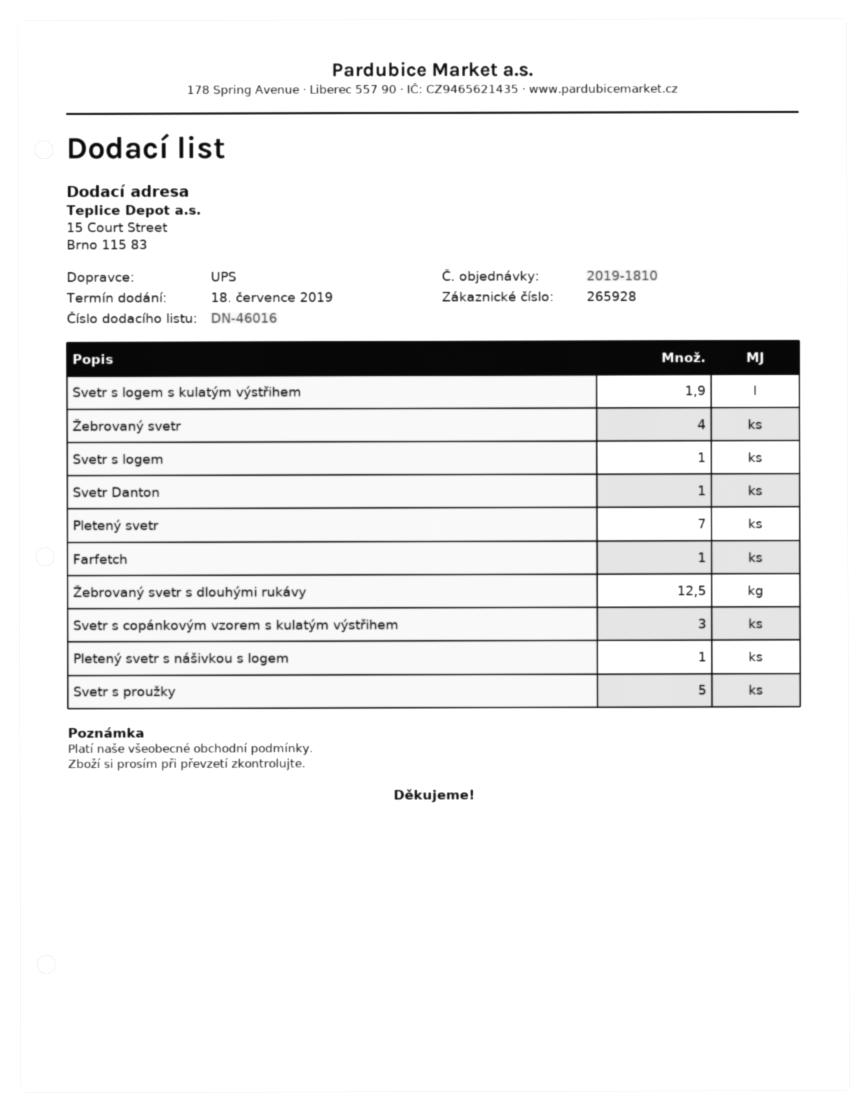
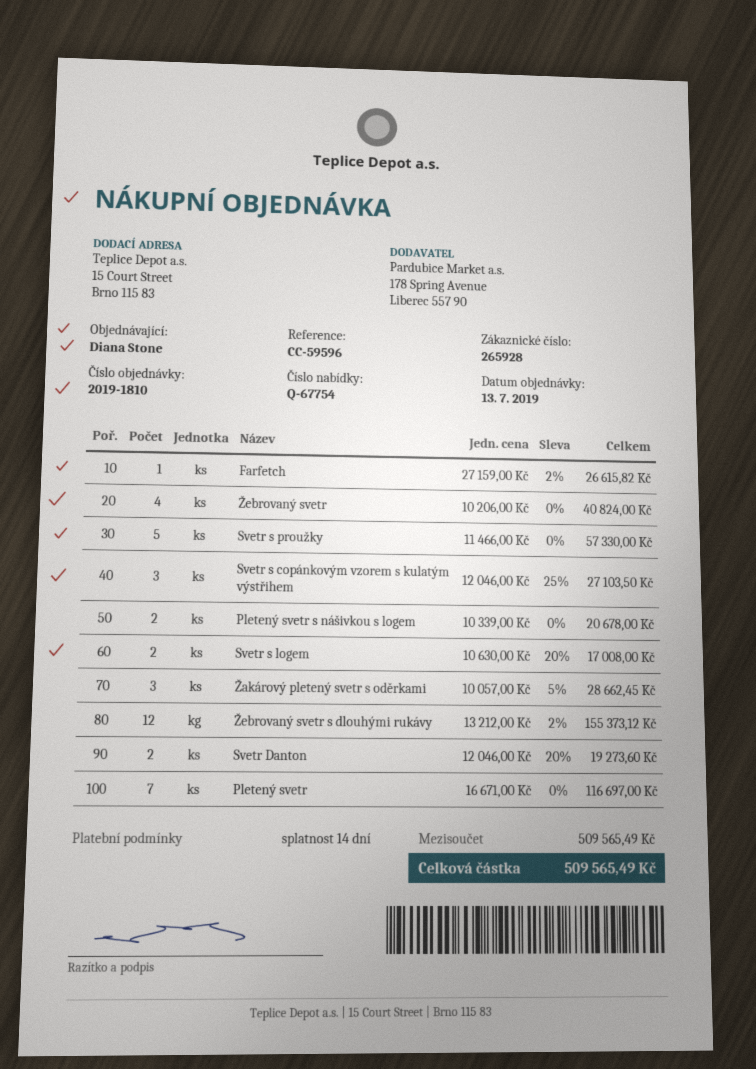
Svetr s logem s kulatým výstřihem: 1.9 -> none
Svetr s logem: 1 -> 2
Svetr Danton: 1 -> 2
Žebrovaný svetr s dlouhými rukávy: 12.5 -> 12
Pletený svetr s nášivkou s logem: 1 -> 2
Žakárový pletený svetr s oděrkami: none -> 3

